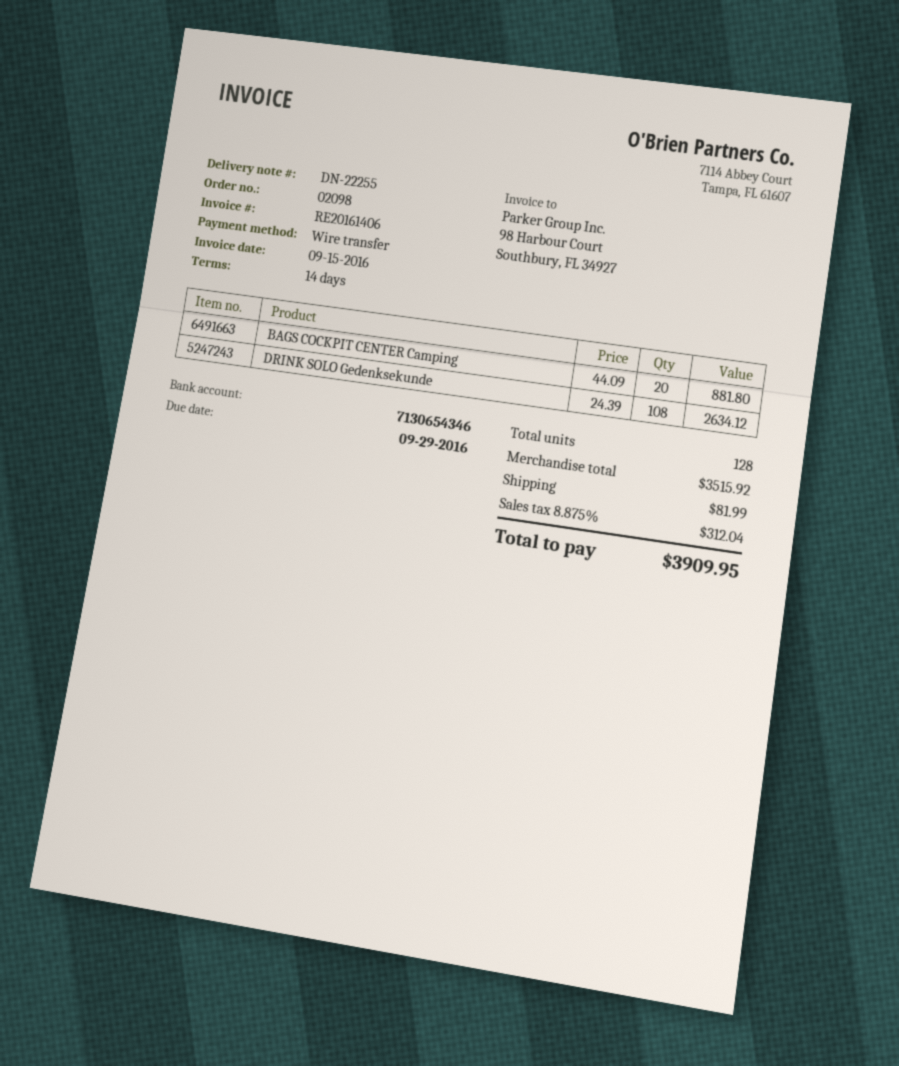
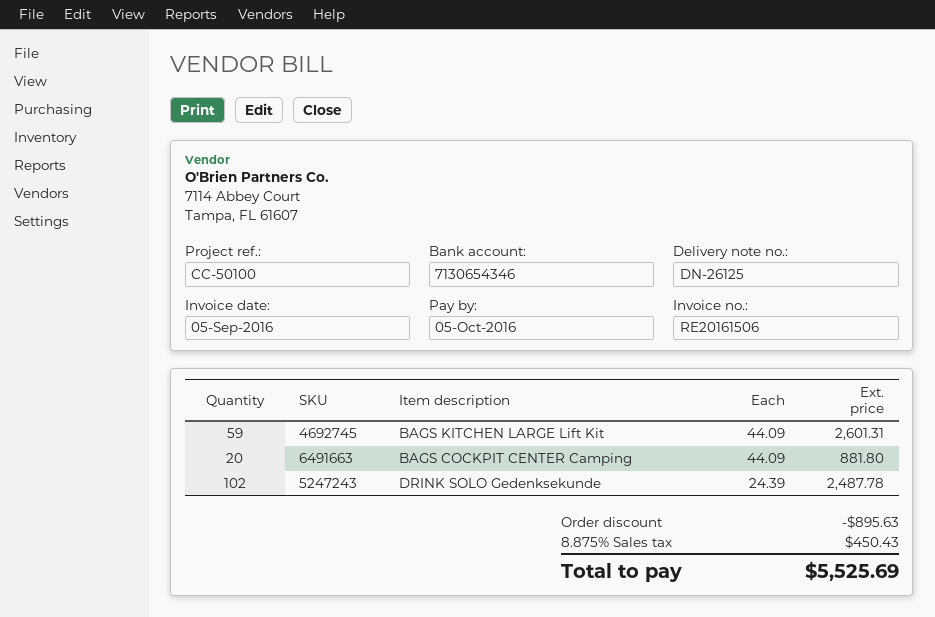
delivery note number: DN-22255 -> DN-26125
invoice number: RE20161406 -> RE20161506
invoice date: 2016-09-15 -> 2016-09-05
due date: 2016-09-29 -> 2016-10-05
DRINK SOLO Gedenksekunde: 108 x 24.39 = 2634.12 -> 102 x 24.39 = 2487.78
BAGS KITCHEN LARGE Lift Kit: none -> 59 x 44.09 = 2601.31
discount: none -> 895.63
shipping: 81.99 -> none
tax: 8.875% = 312.04 -> 8.875% = 450.43
total: 3909.95 -> 5525.69

